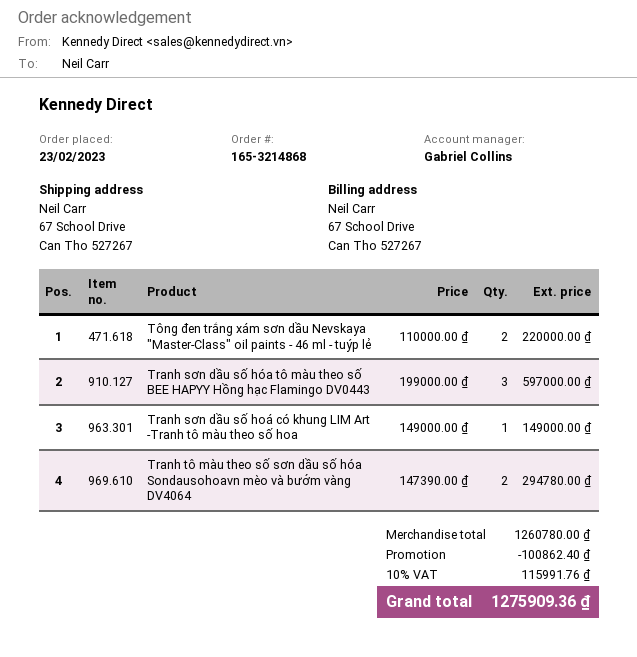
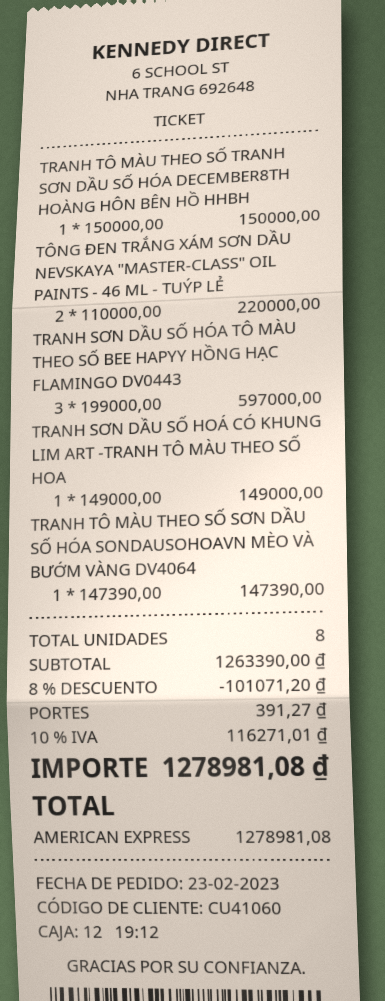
Tranh tô màu theo số sơn dầu số hóa Sondausohoavn mèo và bướm vàng DV4064: 2 x 147390.00 = 294780.00 -> 1 x 147390.00 = 147390.00
TRANH TÔ MÀU THEO SỐ TRANH SƠN DẦU SỐ HÓA DECEMBER8TH HOÀNG HÔN BÊN HỒ HHBH: none -> 1 x 150000.00 = 150000.00
subtotal: 1260780.00 -> 1263390.00
discount: 100862.40 -> 101071.20
shipping: none -> 391.27
tax: 10% = 115991.76 -> 10% = 116271.01
total: 1275909.36 -> 1278981.08

